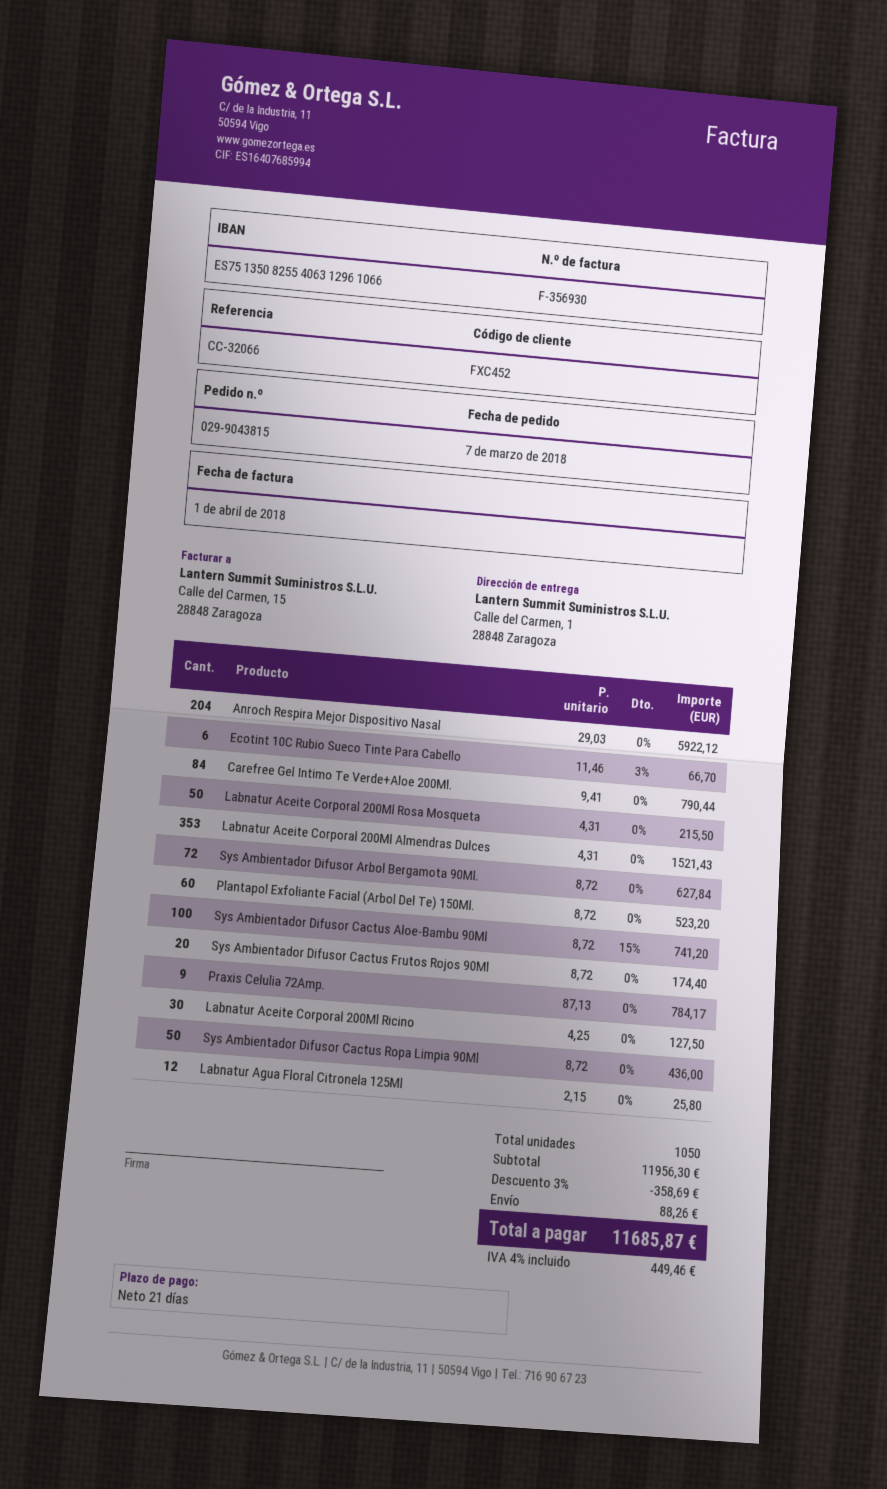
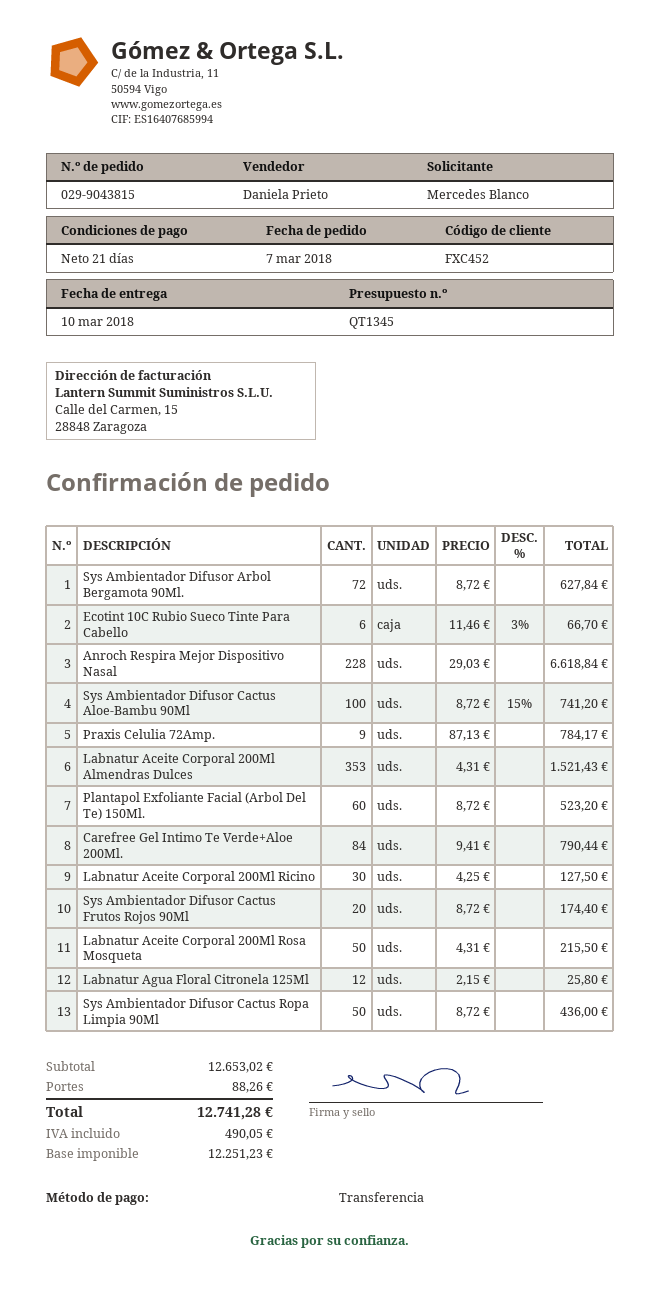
Anroch Respira Mejor Dispositivo Nasal: 204 x 29.03 = 5922.12 -> 228 x 29.03 = 6618.84
subtotal: 11956.30 -> 12653.02
discount: 3% = 358.69 -> none
tax: 449.46 -> 490.05
total: 11685.87 -> 12741.28

